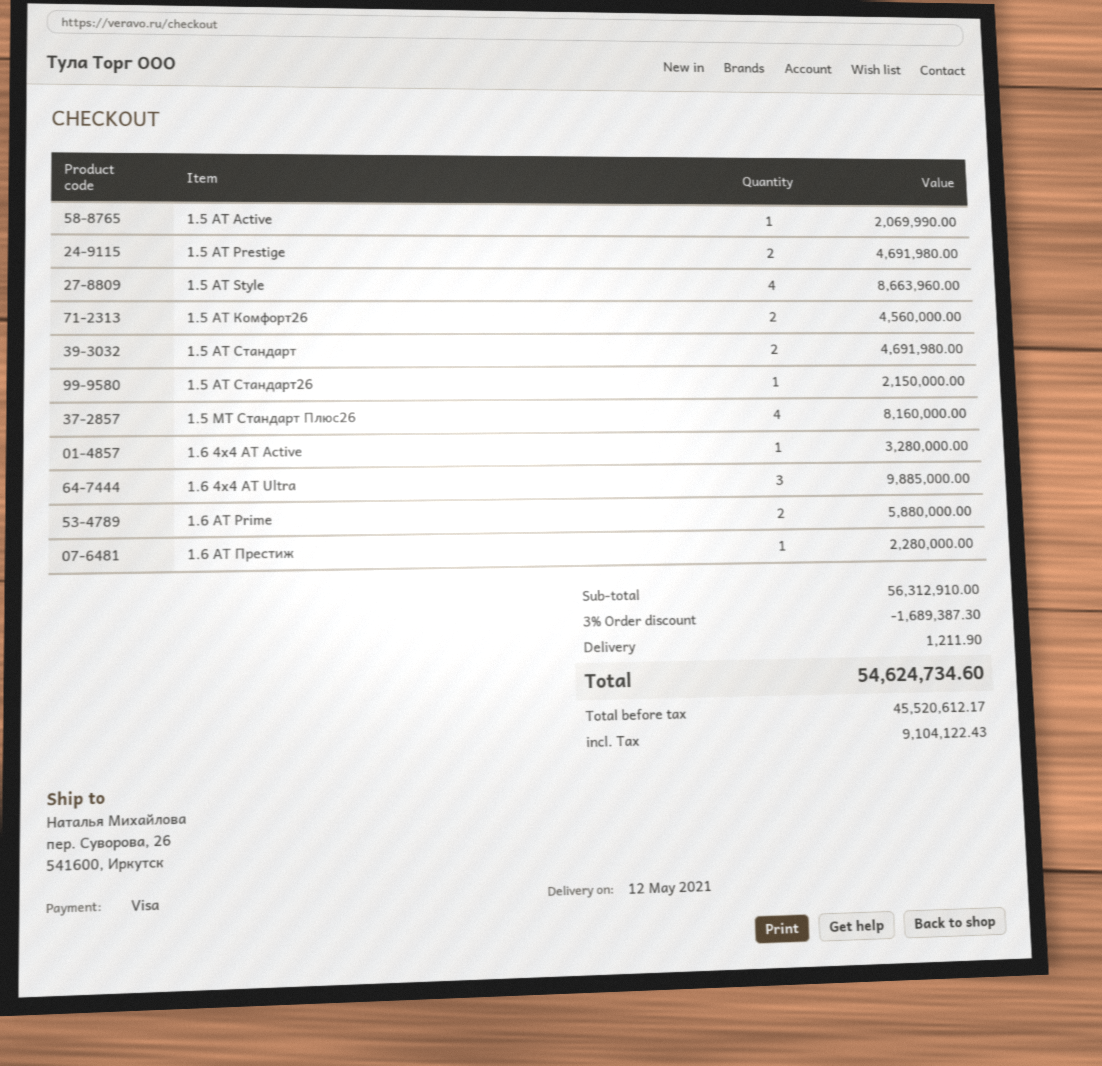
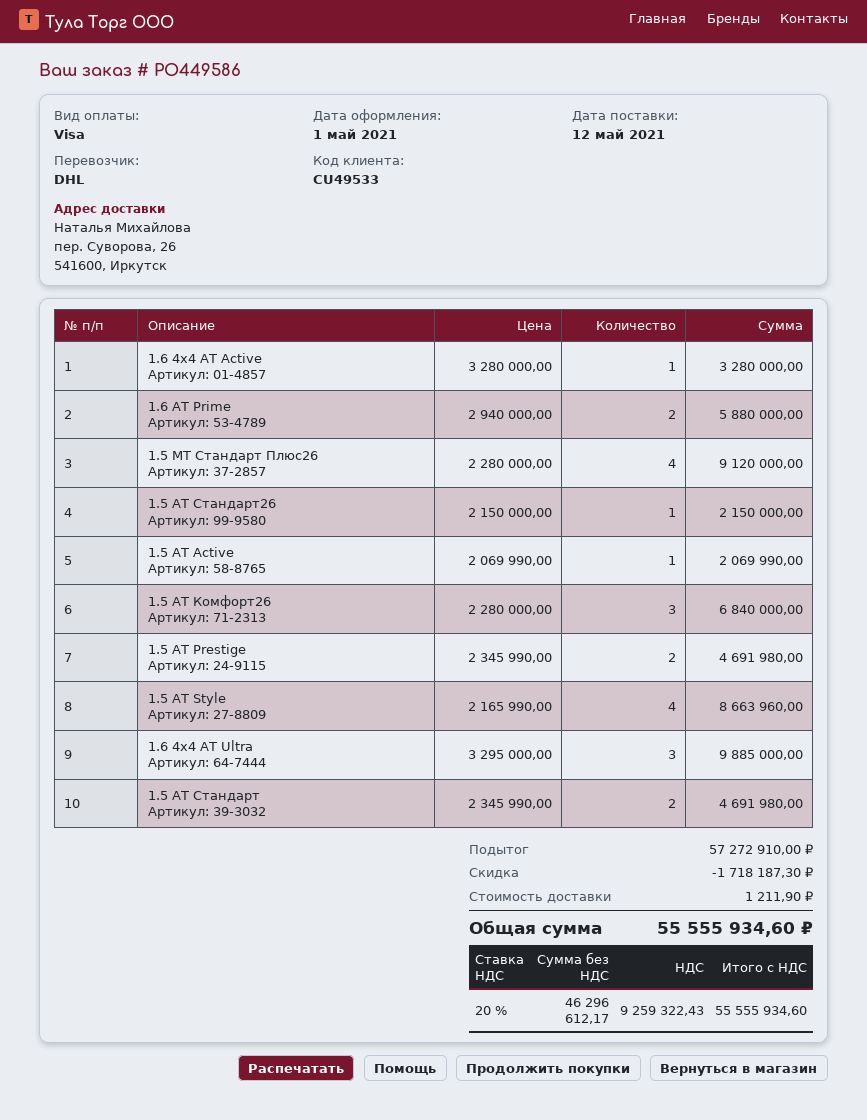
1.5 AT Комфорт26: 2 for 4560000.00 -> 3 for 6840000.00
1.5 MT Стандарт Плюс26: 4 for 8160000.00 -> 4 for 9120000.00
1.6 AT Престиж: 1 for 2280000.00 -> none
subtotal: 56312910.00 -> 57272910.00
discount: 1689387.30 -> 1718187.30
net: 45520612.17 -> 46296612.17
tax: 9104122.43 -> 9259322.43
total: 54624734.60 -> 55555934.60

